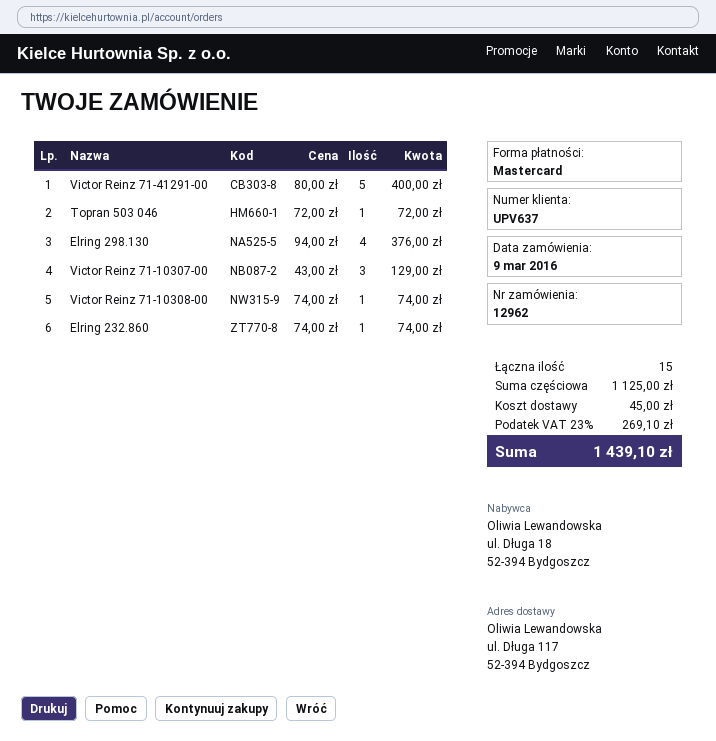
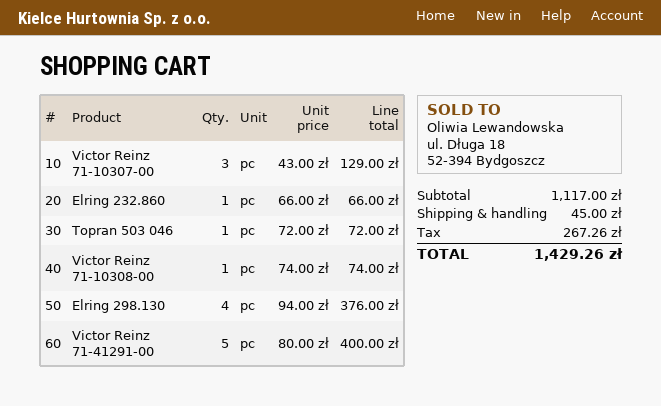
Elring 232.860: 1 x 74.00 = 74.00 -> 1 x 66.00 = 66.00
subtotal: 1125.00 -> 1117.00
tax: 269.10 -> 267.26
total: 1439.10 -> 1429.26

